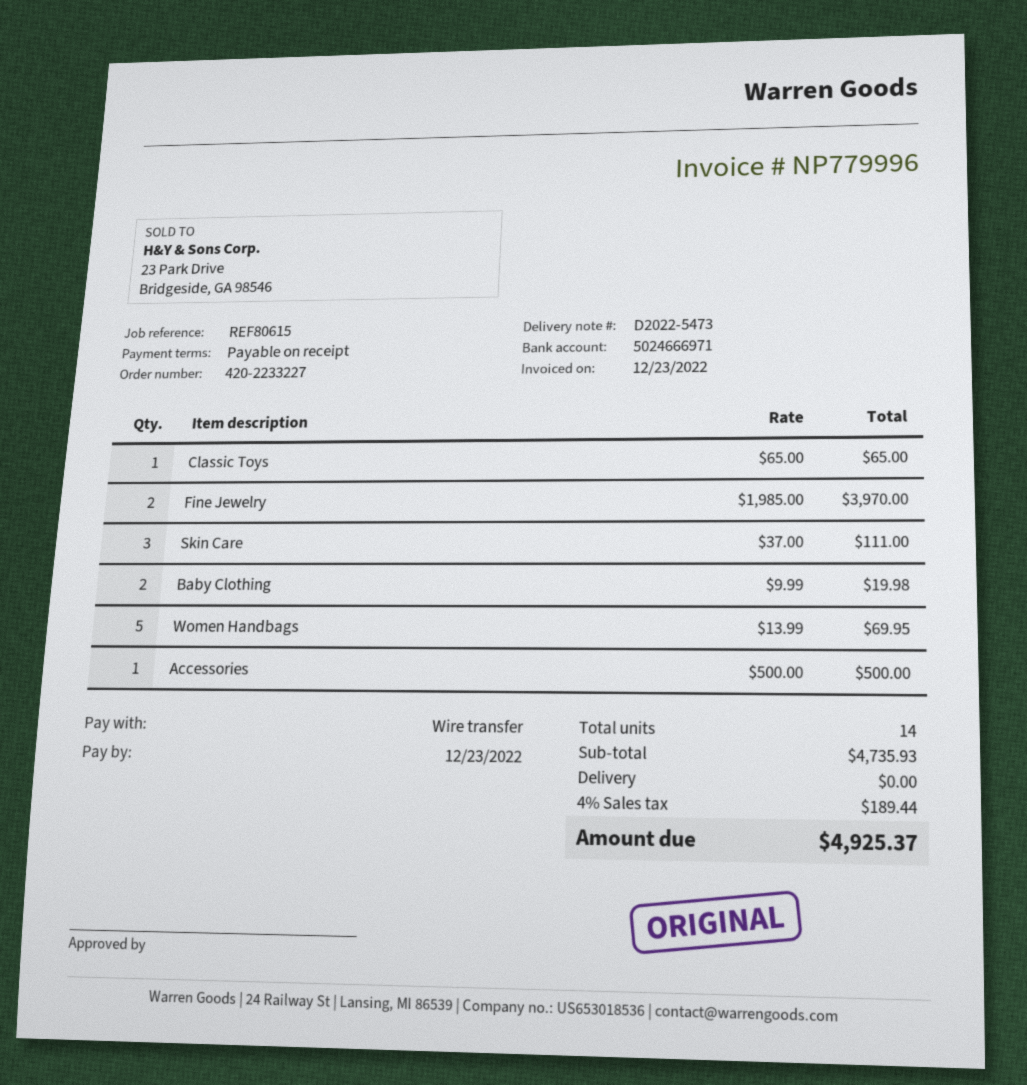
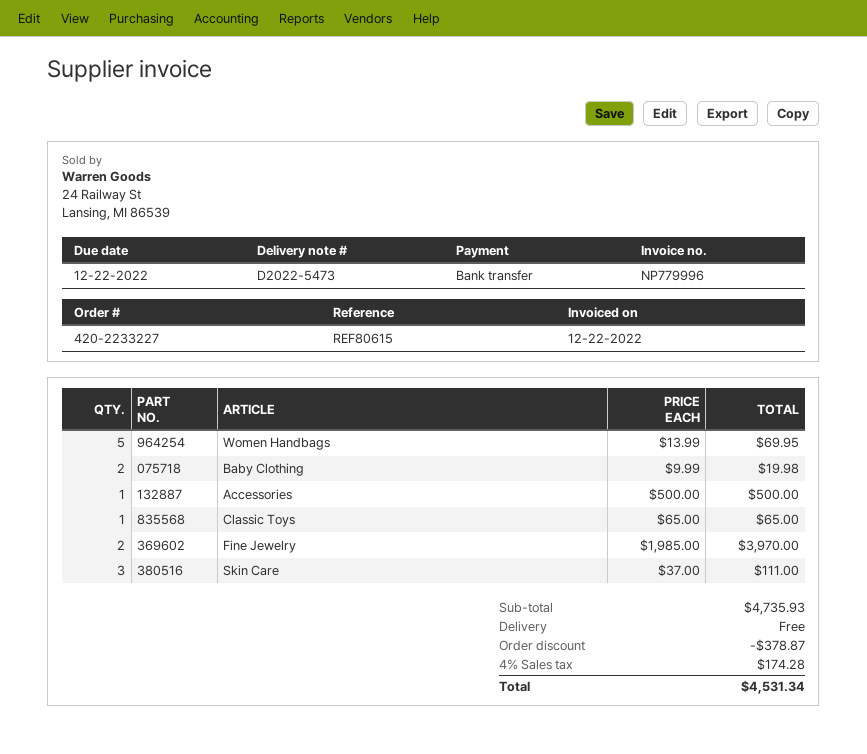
invoice date: 2022-12-23 -> 2022-12-22
due date: 2022-12-23 -> 2022-12-22
discount: none -> 378.87
tax: 4% = 189.44 -> 4% = 174.28
total: 4925.37 -> 4531.34

